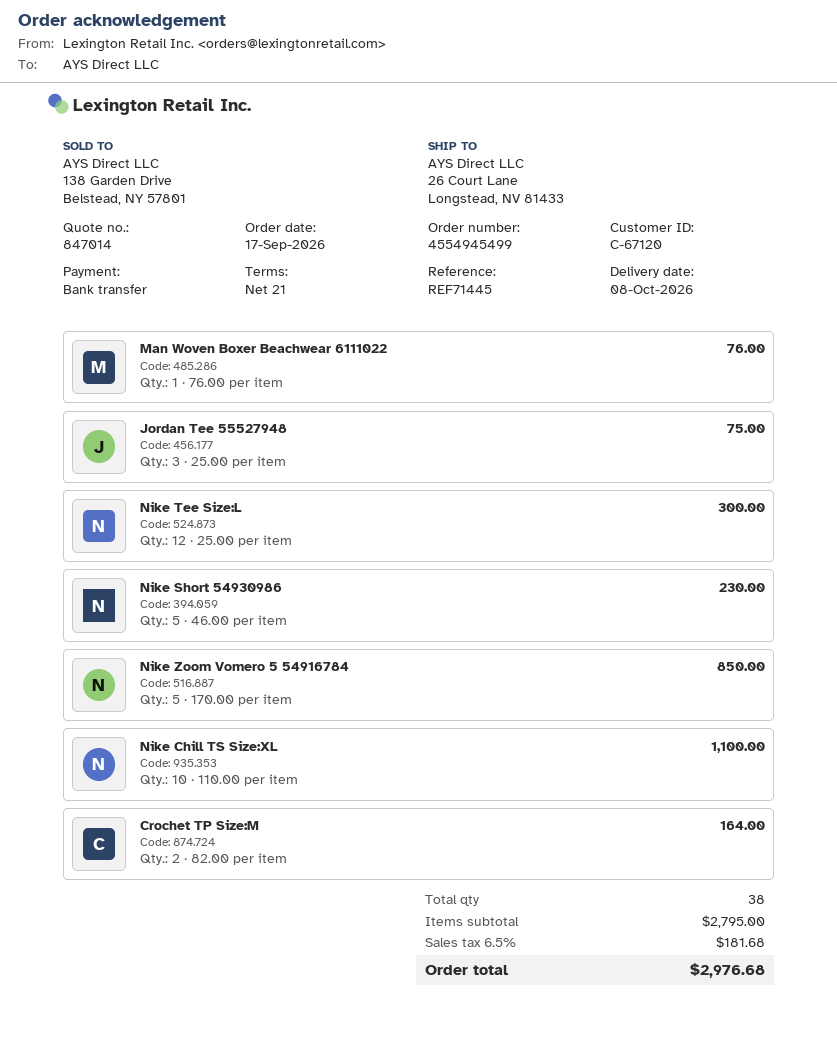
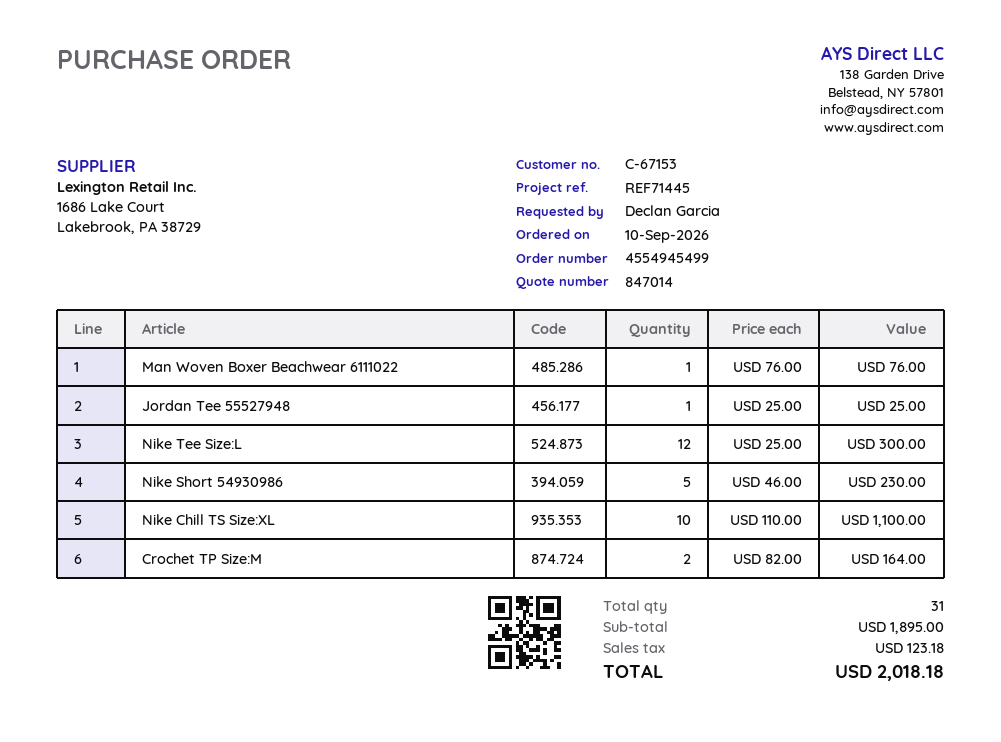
order date: 2026-09-17 -> 2026-09-10
customer number: C-67120 -> C-67153
Jordan Tee 55527948: 3 x 25.00 = 75.00 -> 1 x 25.00 = 25.00
Nike Zoom Vomero 5 54916784: 5 x 170.00 = 850.00 -> none
total quantity: 38 -> 31
subtotal: 2795.00 -> 1895.00
tax: 181.68 -> 123.18
total: 2976.68 -> 2018.18

